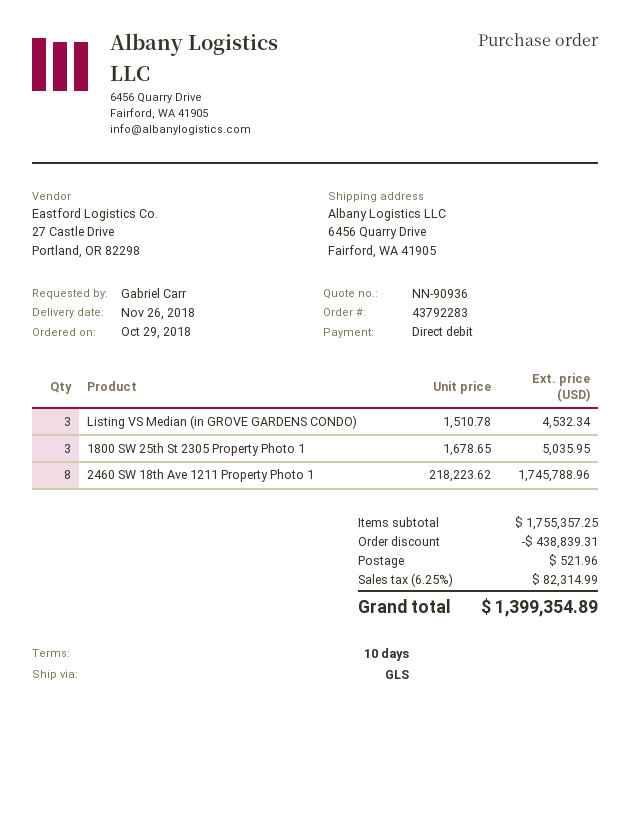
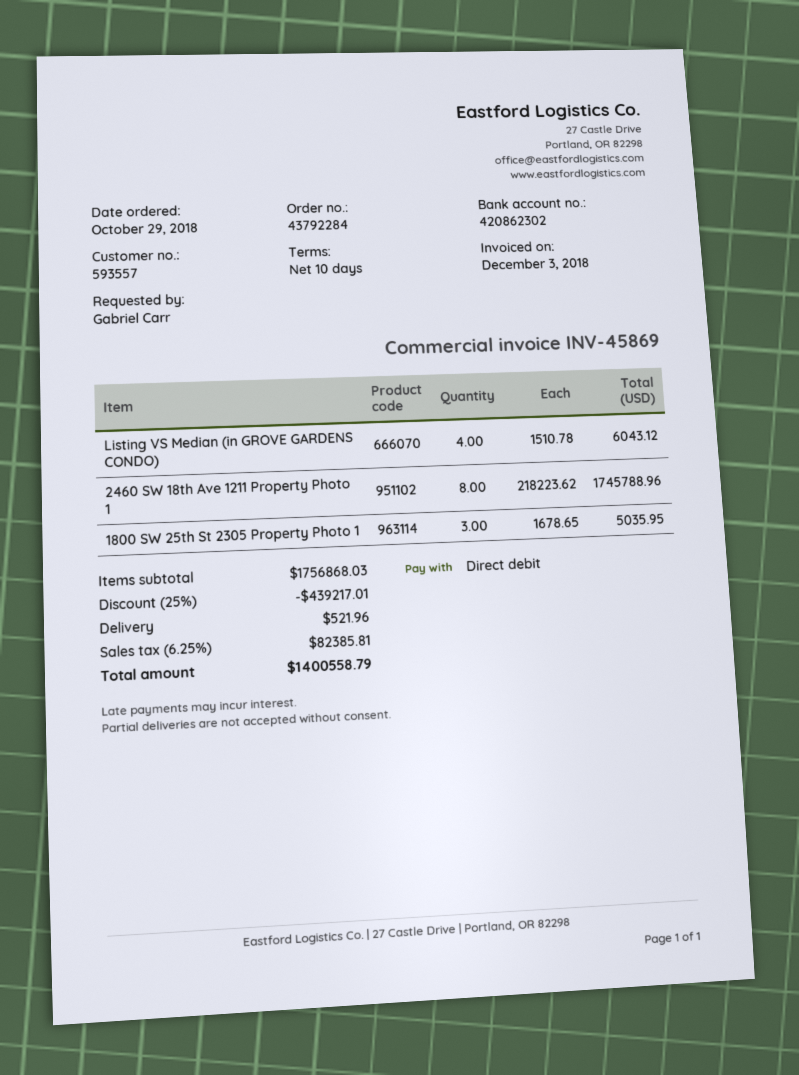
order number: 43792283 -> 43792284
Listing VS Median (in GROVE GARDENS CONDO): 3 x 1510.78 = 4532.34 -> 4 x 1510.78 = 6043.12
subtotal: 1755357.25 -> 1756868.03
discount: 438839.31 -> 439217.01
tax: 6.25% = 82314.99 -> 6.25% = 82385.81
total: 1399354.89 -> 1400558.79

